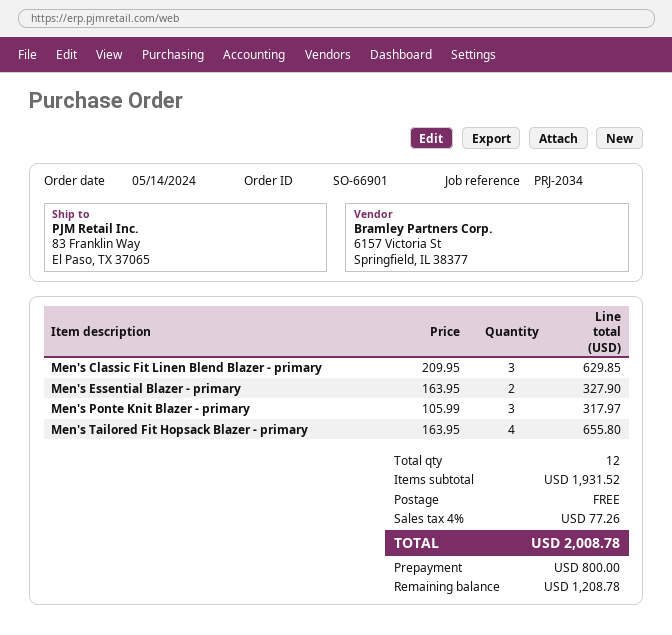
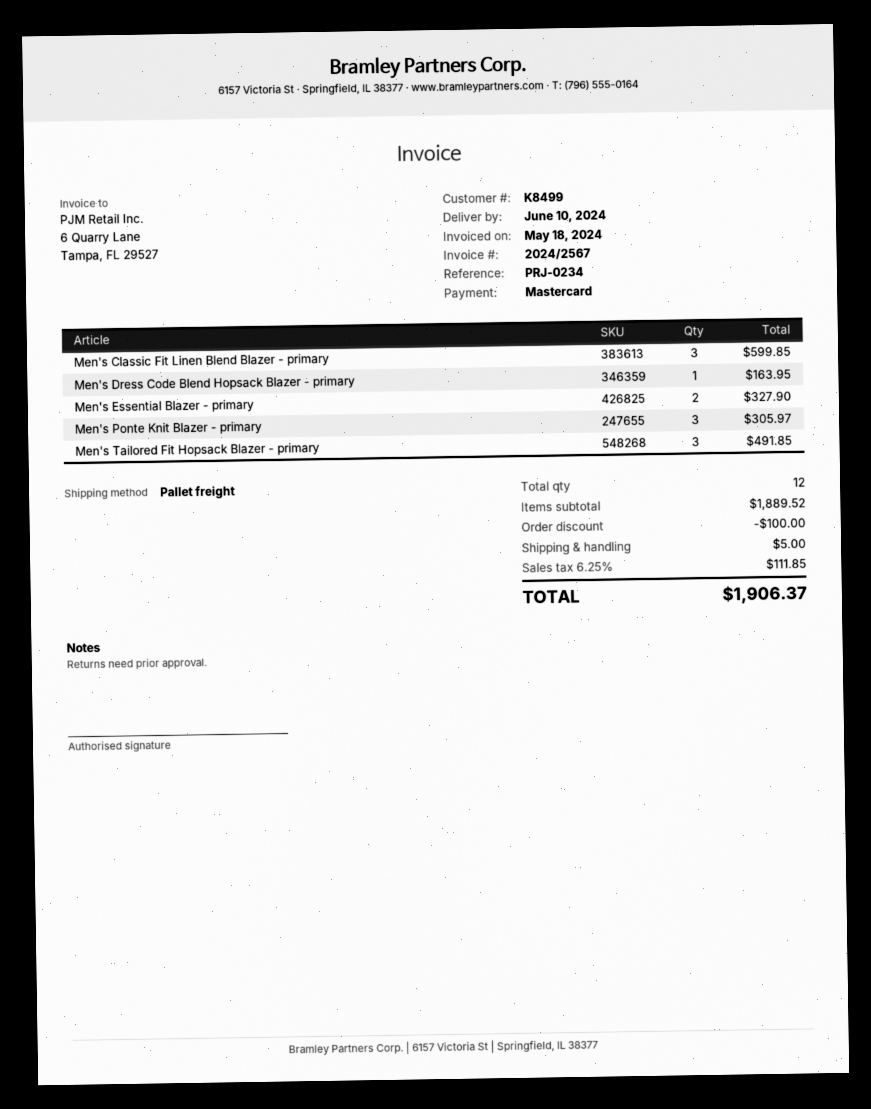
reference: PRJ-2034 -> PRJ-0234
Men's Classic Fit Linen Blend Blazer - primary: 3 for 629.85 -> 3 for 599.85
Men's Ponte Knit Blazer - primary: 3 for 317.97 -> 3 for 305.97
Men's Tailored Fit Hopsack Blazer - primary: 4 for 655.80 -> 3 for 491.85
Men's Dress Code Blend Hopsack Blazer - primary: none -> 1 for 163.95
subtotal: 1931.52 -> 1889.52
discount: none -> 100.00
shipping: 0.00 -> 5.00
tax: 4% = 77.26 -> 6.25% = 111.85
total: 2008.78 -> 1906.37

